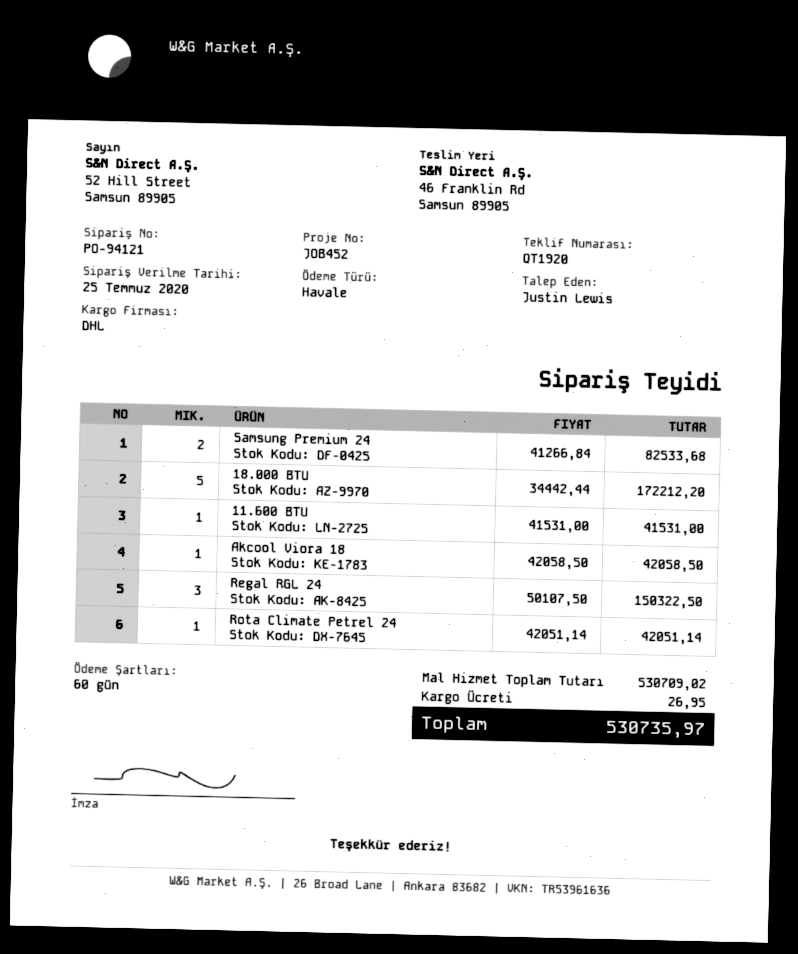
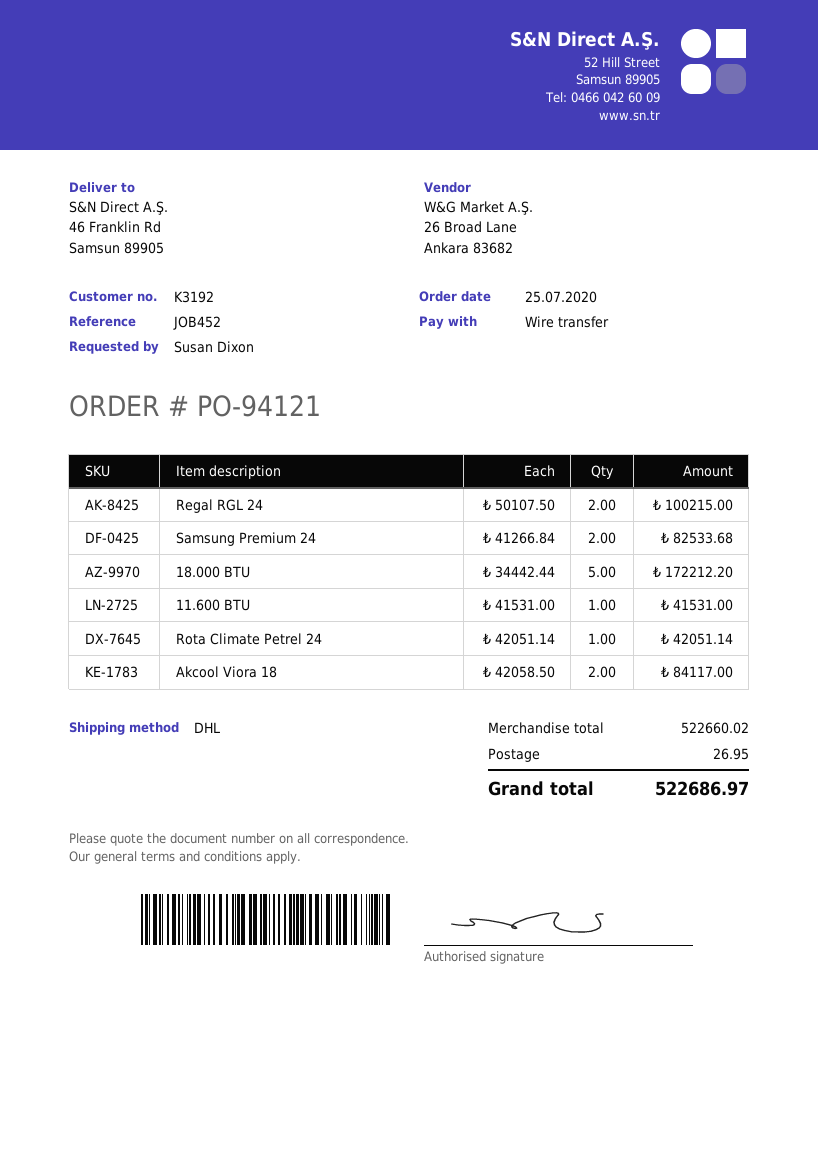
ordered by: Justin Lewis -> Susan Dixon
Akcool Viora 18: 1 x 42058.50 = 42058.50 -> 2 x 42058.50 = 84117.00
Regal RGL 24: 3 x 50107.50 = 150322.50 -> 2 x 50107.50 = 100215.00
subtotal: 530709.02 -> 522660.02
total: 530735.97 -> 522686.97

